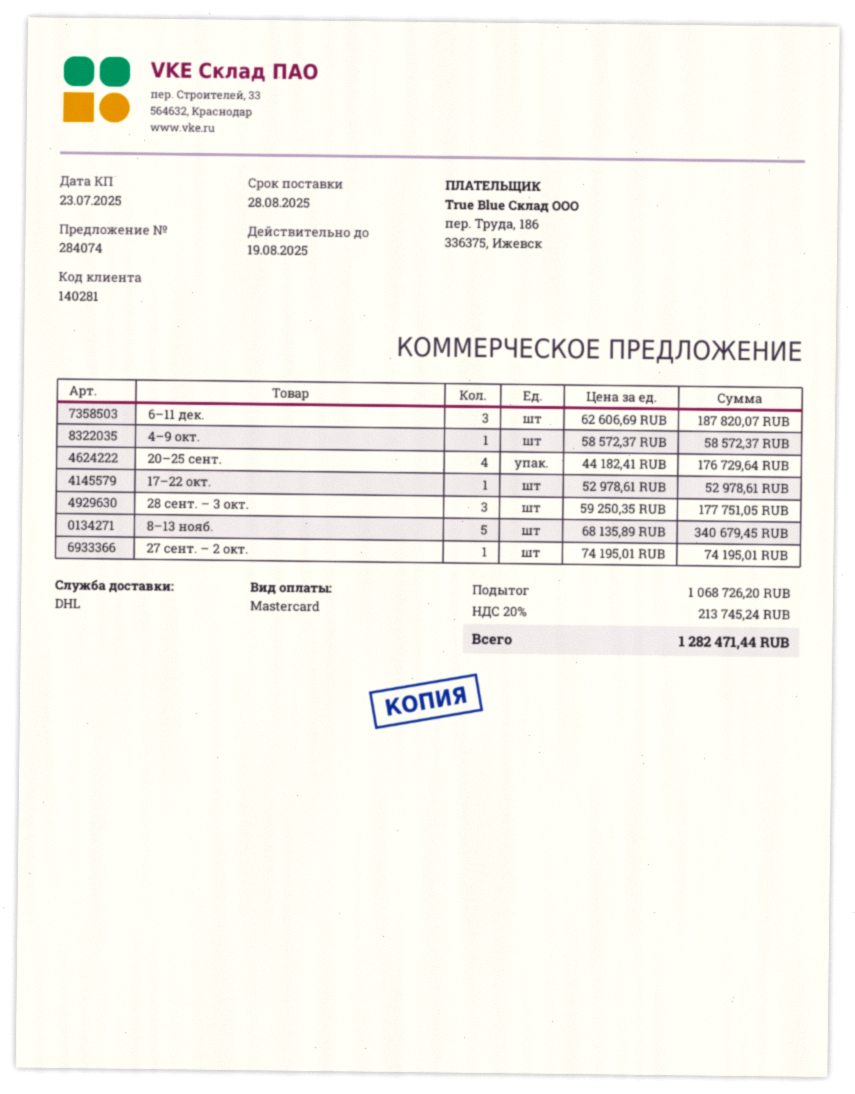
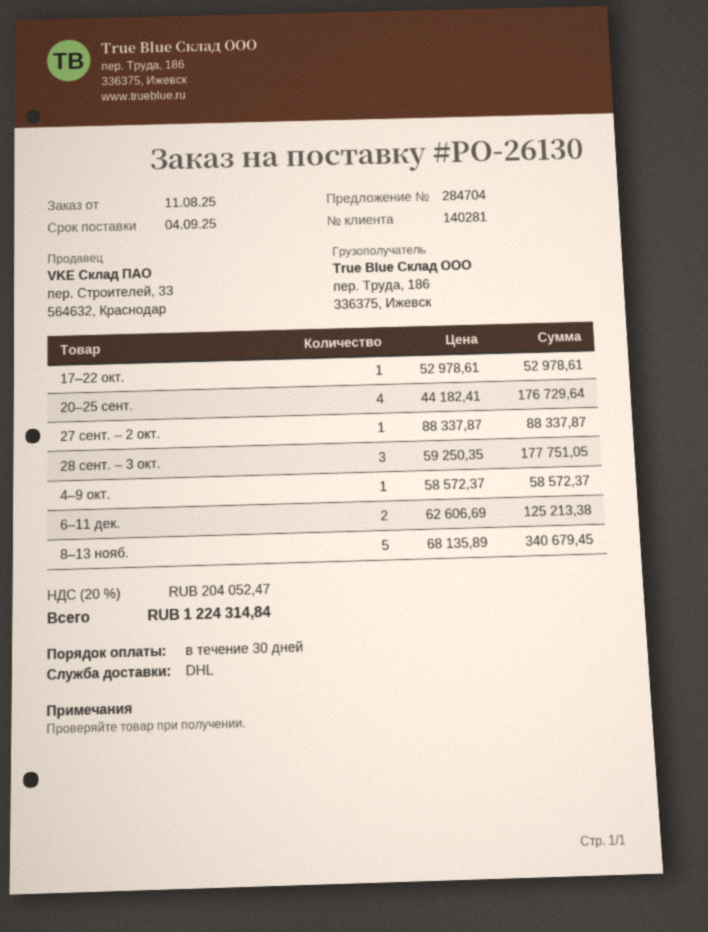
quote number: 284074 -> 284704
delivery date: 2025-08-28 -> 2025-09-04
6–11 дек.: 3 x 62606.69 = 187820.07 -> 2 x 62606.69 = 125213.38
27 сент. – 2 окт.: 1 x 74195.01 = 74195.01 -> 1 x 88337.87 = 88337.87
tax: 20% = 213745.24 -> 20% = 204052.47
total: 1282471.44 -> 1224314.84

